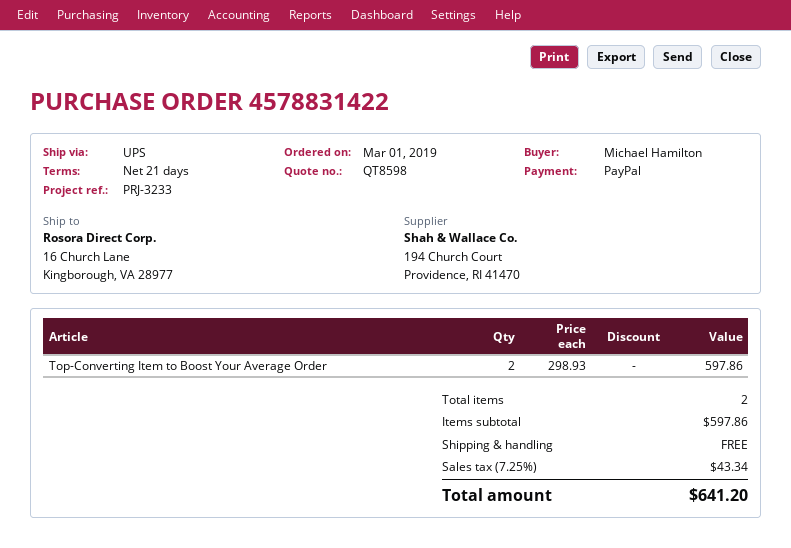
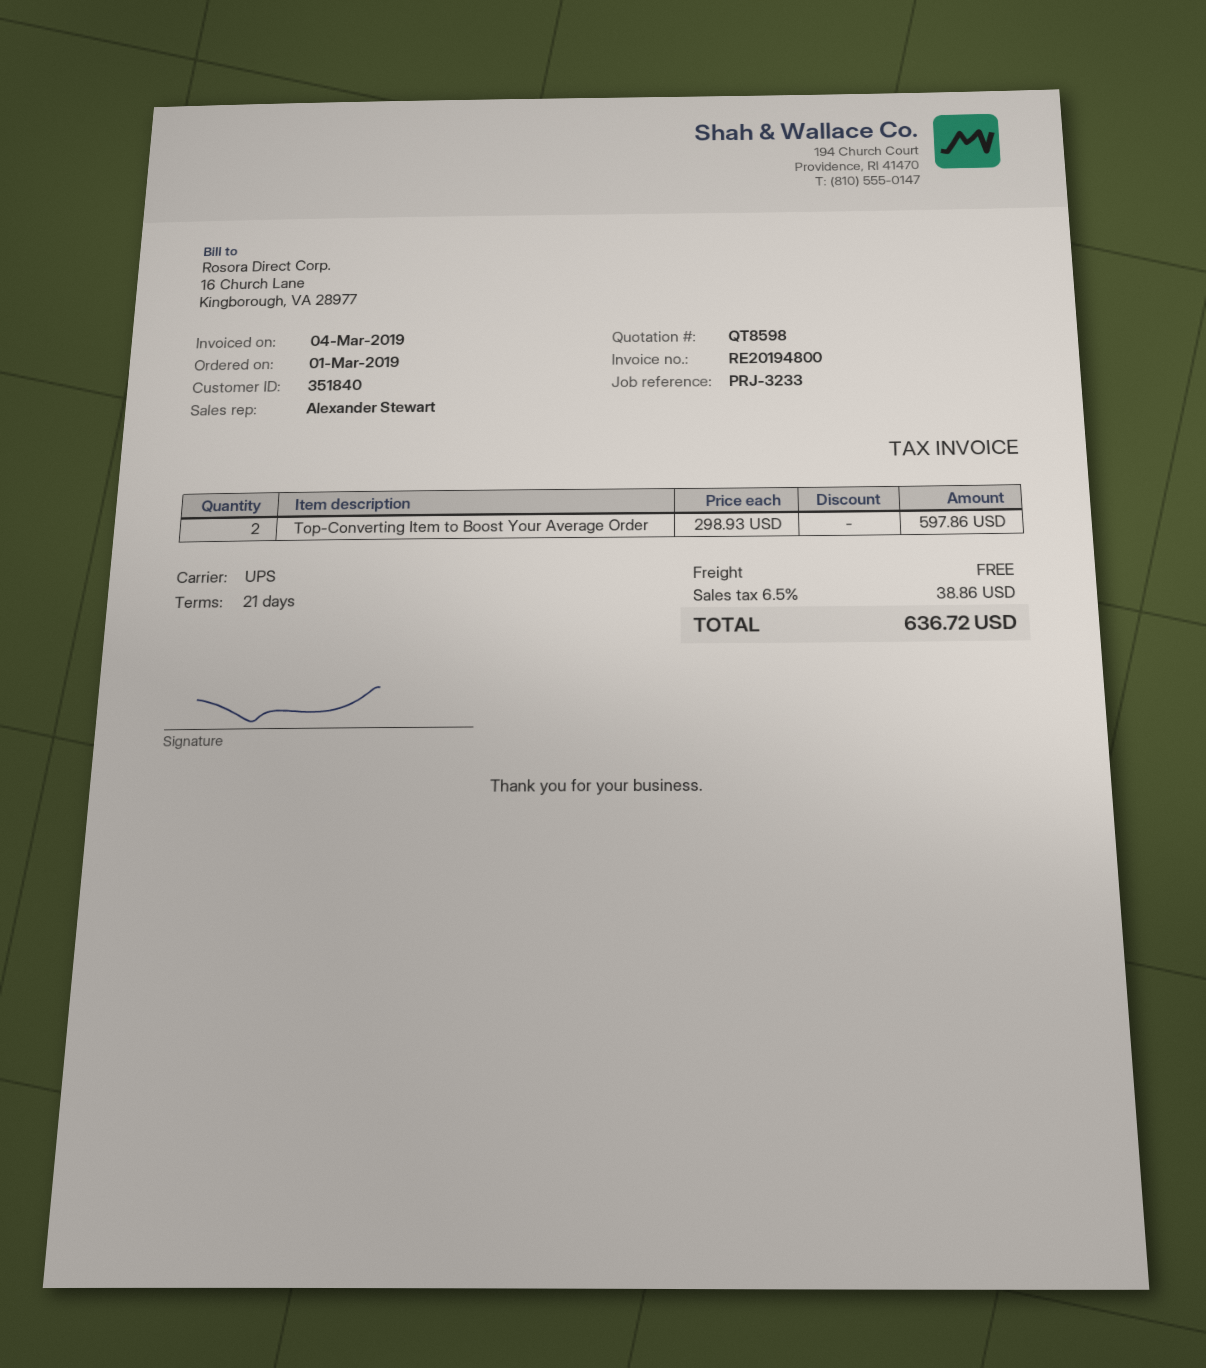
tax: 7.25% = 43.34 -> 6.5% = 38.86
total: 641.20 -> 636.72

